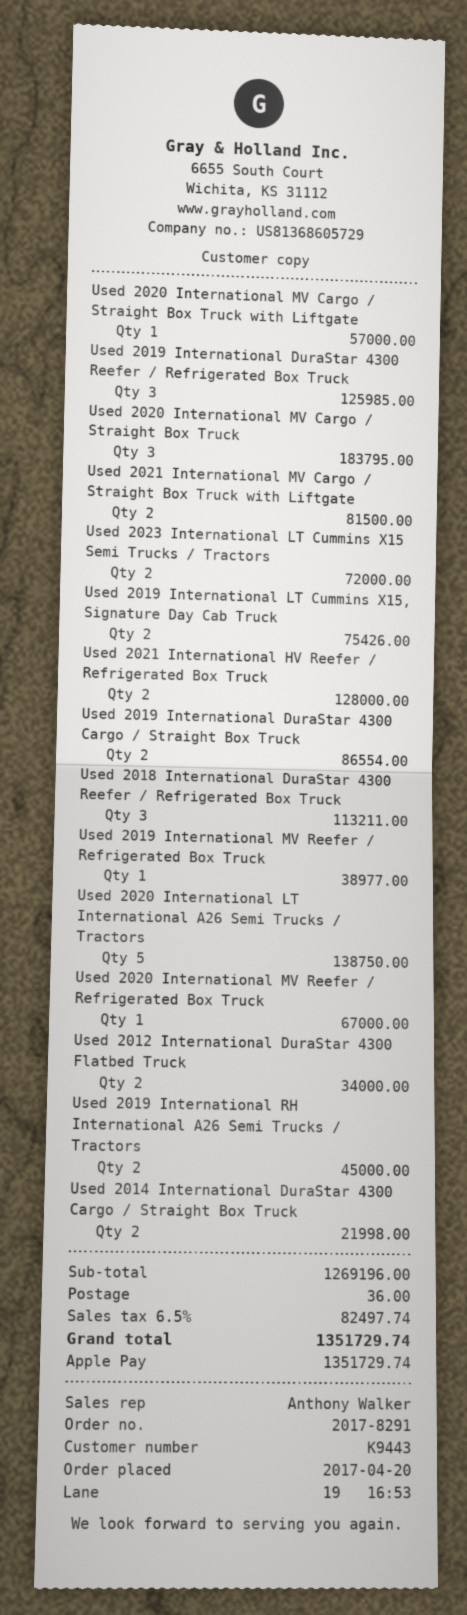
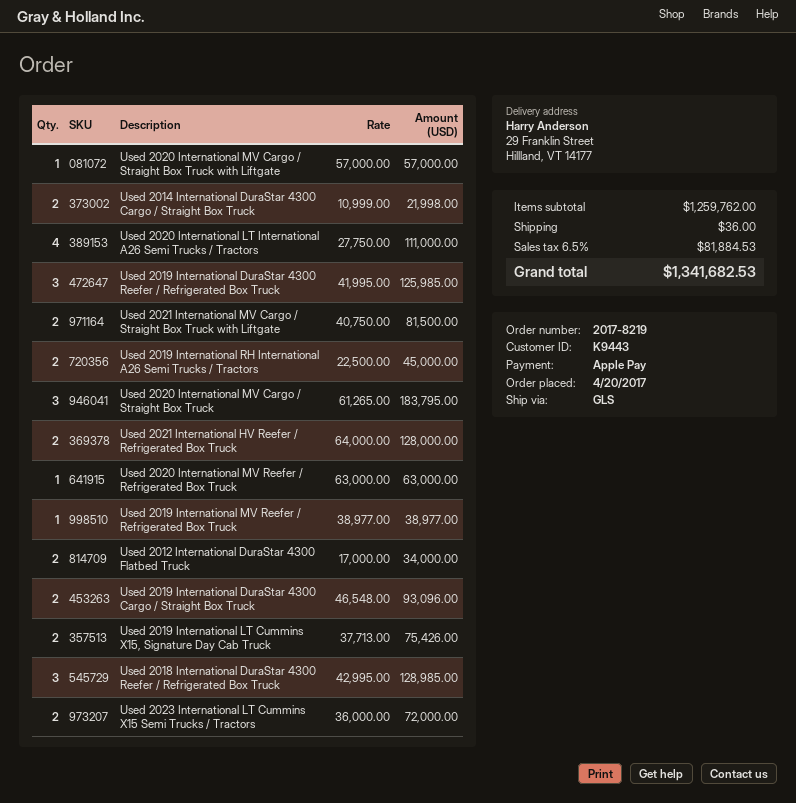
order number: 2017-8291 -> 2017-8219
Used 2019 International DuraStar 4300 Cargo / Straight Box Truck: 2 for 86554.00 -> 2 for 93096.00
Used 2018 International DuraStar 4300 Reefer / Refrigerated Box Truck: 3 for 113211.00 -> 3 for 128985.00
Used 2020 International LT International A26 Semi Trucks / Tractors: 5 for 138750.00 -> 4 for 111000.00
Used 2020 International MV Reefer / Refrigerated Box Truck: 1 for 67000.00 -> 1 for 63000.00
subtotal: 1269196.00 -> 1259762.00
tax: 6.5% = 82497.74 -> 6.5% = 81884.53
total: 1351729.74 -> 1341682.53

